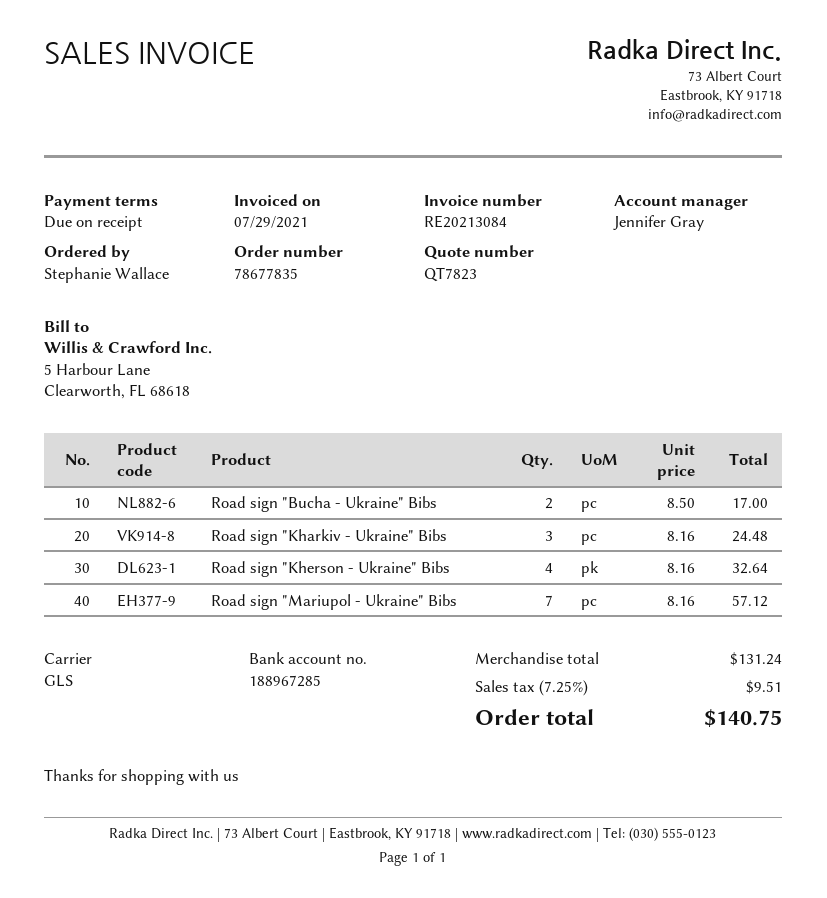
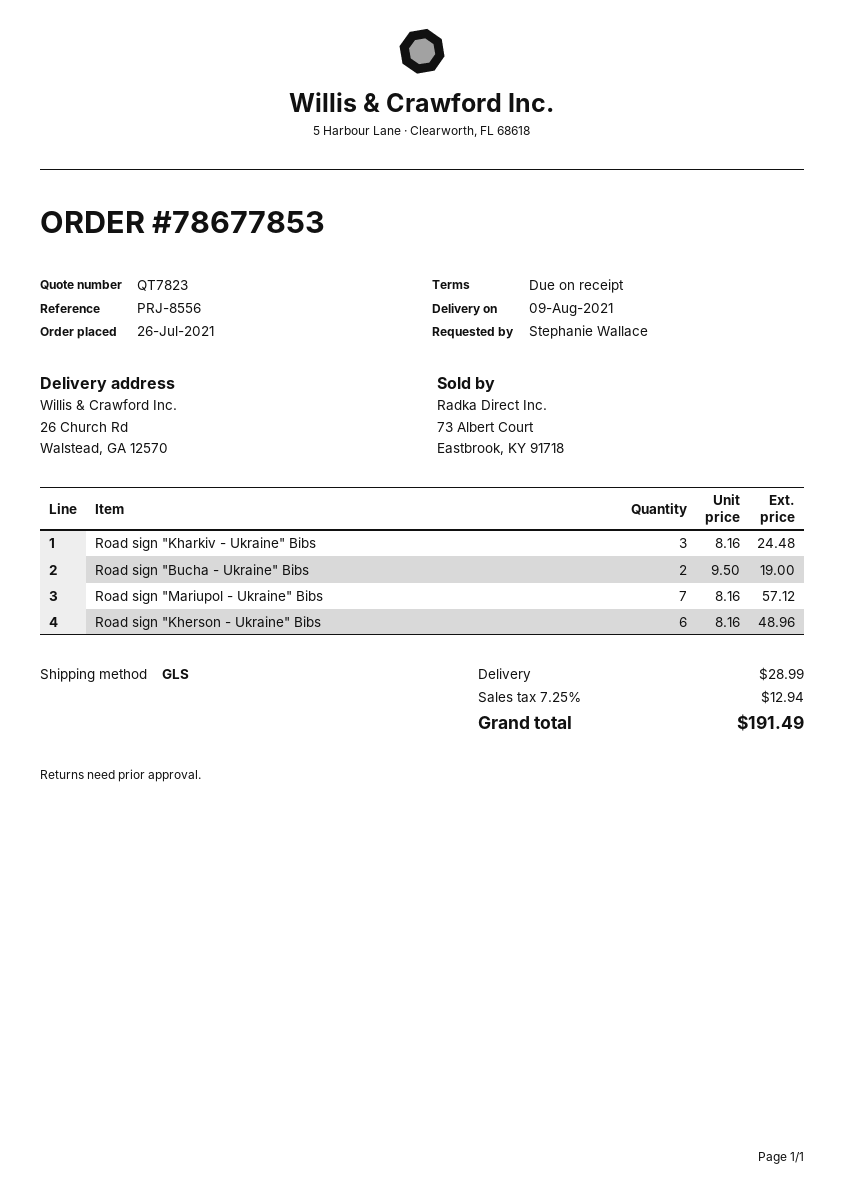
order number: 78677835 -> 78677853
Road sign "Bucha - Ukraine" Bibs: 2 x 8.50 = 17.00 -> 2 x 9.50 = 19.00
Road sign "Kherson - Ukraine" Bibs: 4 x 8.16 = 32.64 -> 6 x 8.16 = 48.96
shipping: none -> 28.99
tax: 7.25% = 9.51 -> 7.25% = 12.94
total: 140.75 -> 191.49

